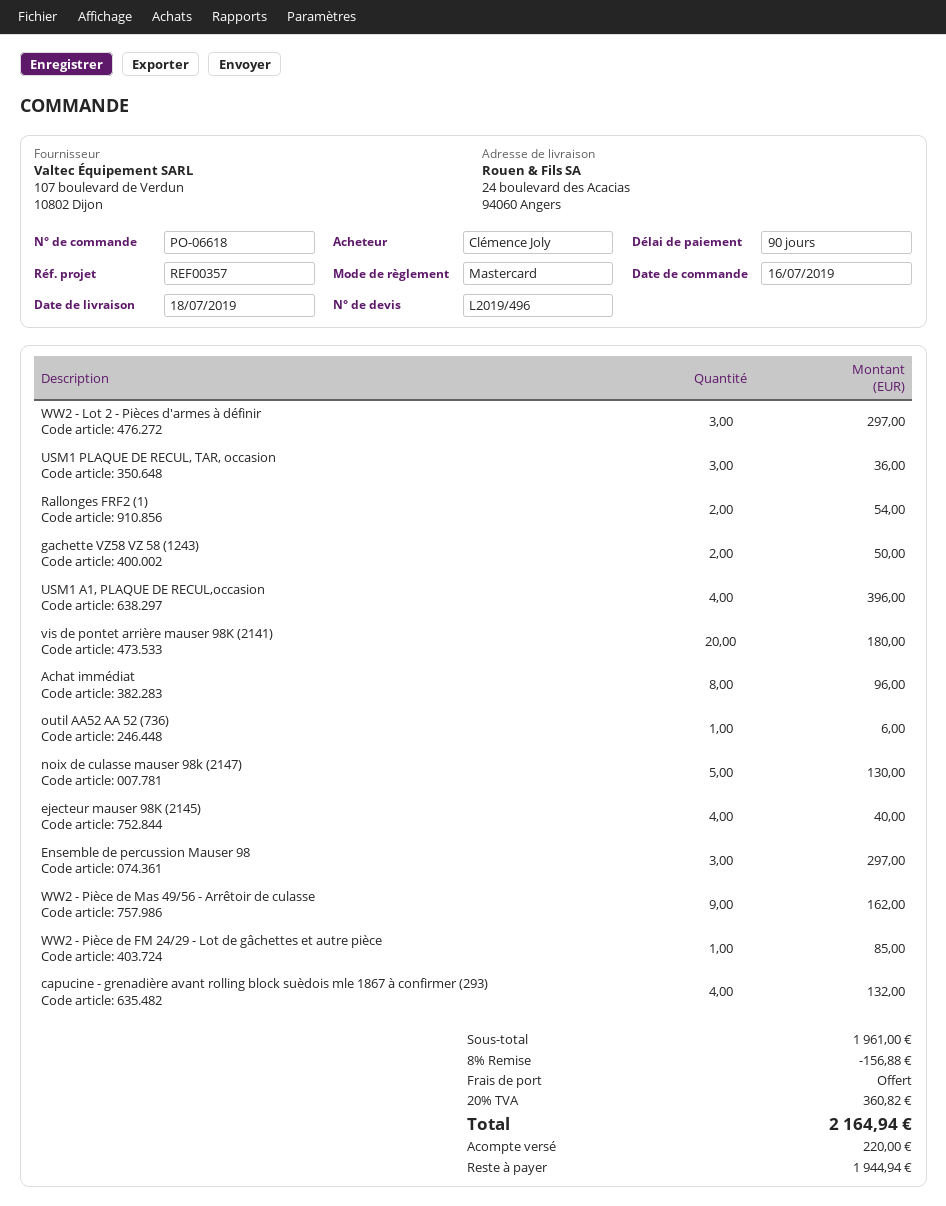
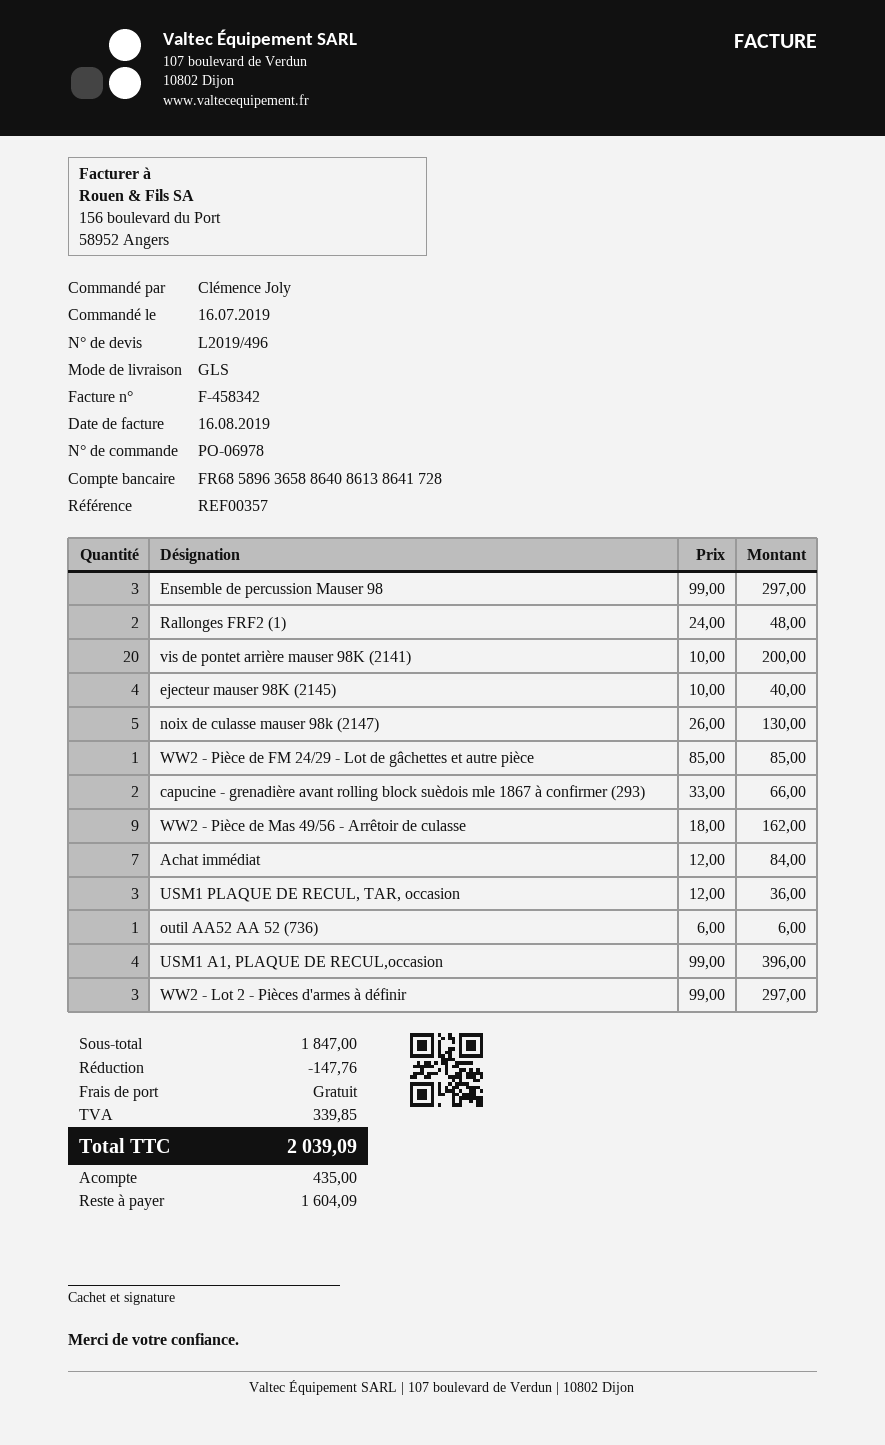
order number: PO-06618 -> PO-06978
Rallonges FRF2 (1): 2 for 54.00 -> 2 for 48.00
gachette VZ58 VZ 58 (1243): 2 for 50.00 -> none
vis de pontet arrière mauser 98K (2141): 20 for 180.00 -> 20 for 200.00
Achat immédiat: 8 for 96.00 -> 7 for 84.00
capucine - grenadière avant rolling block suèdois mle 1867 à confirmer (293): 4 for 132.00 -> 2 for 66.00
subtotal: 1961.00 -> 1847.00
discount: 156.88 -> 147.76
tax: 360.82 -> 339.85
total: 2164.94 -> 2039.09
deposit: 220.00 -> 435.00
balance: 1944.94 -> 1604.09

